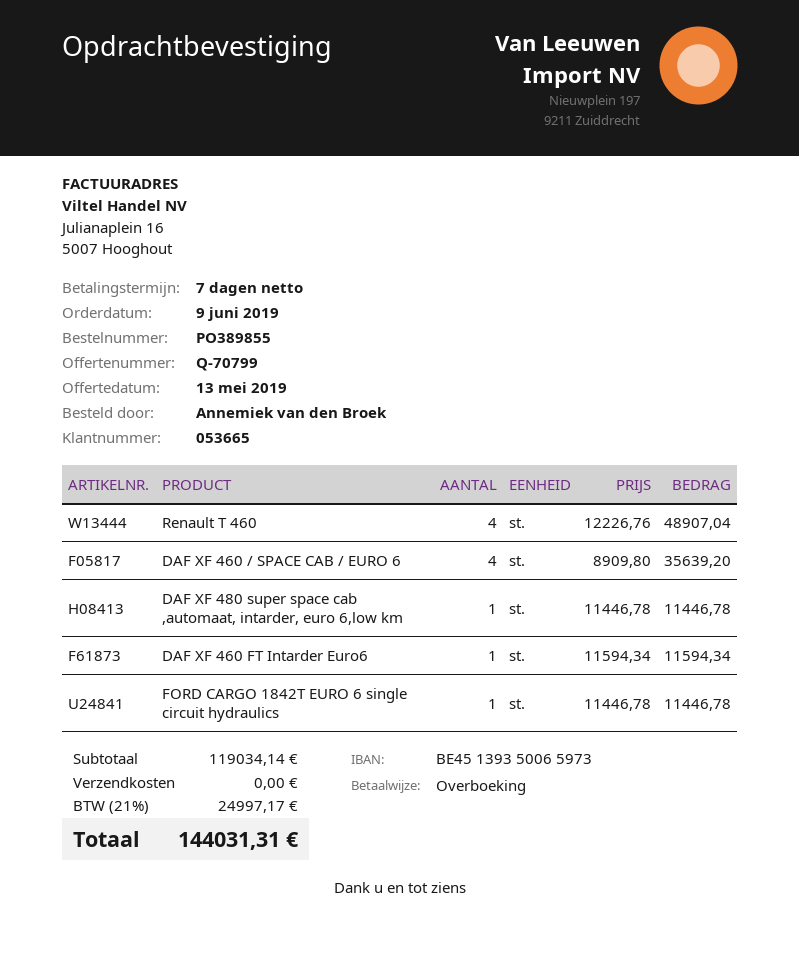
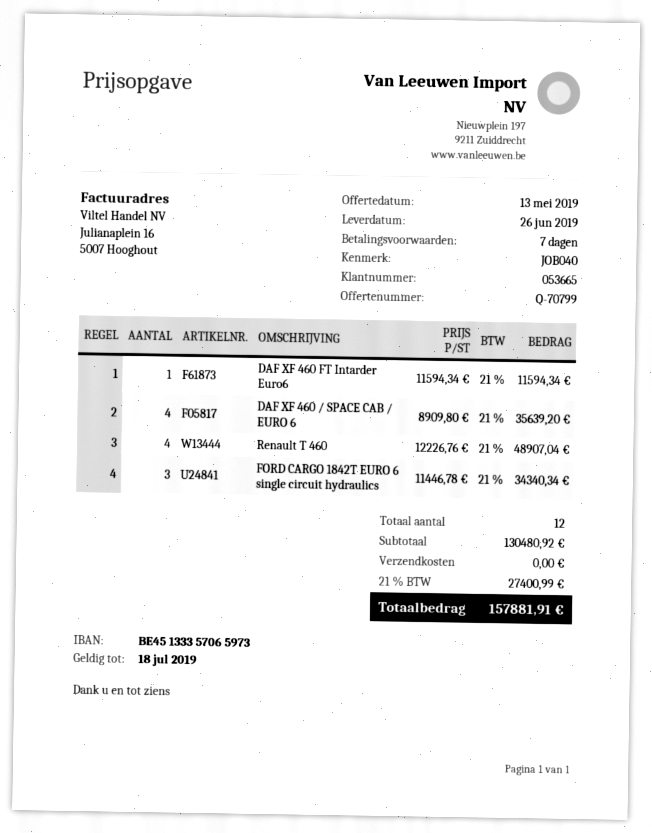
bank account: BE45139350065973 -> BE45133357065973
DAF XF 480 super space cab ,automaat, intarder, euro 6,low km: 1 x 11446.78 = 11446.78 -> none
FORD CARGO 1842T EURO 6 single circuit hydraulics: 1 x 11446.78 = 11446.78 -> 3 x 11446.78 = 34340.34
subtotal: 119034.14 -> 130480.92
tax: 21% = 24997.17 -> 21% = 27400.99
total: 144031.31 -> 157881.91

